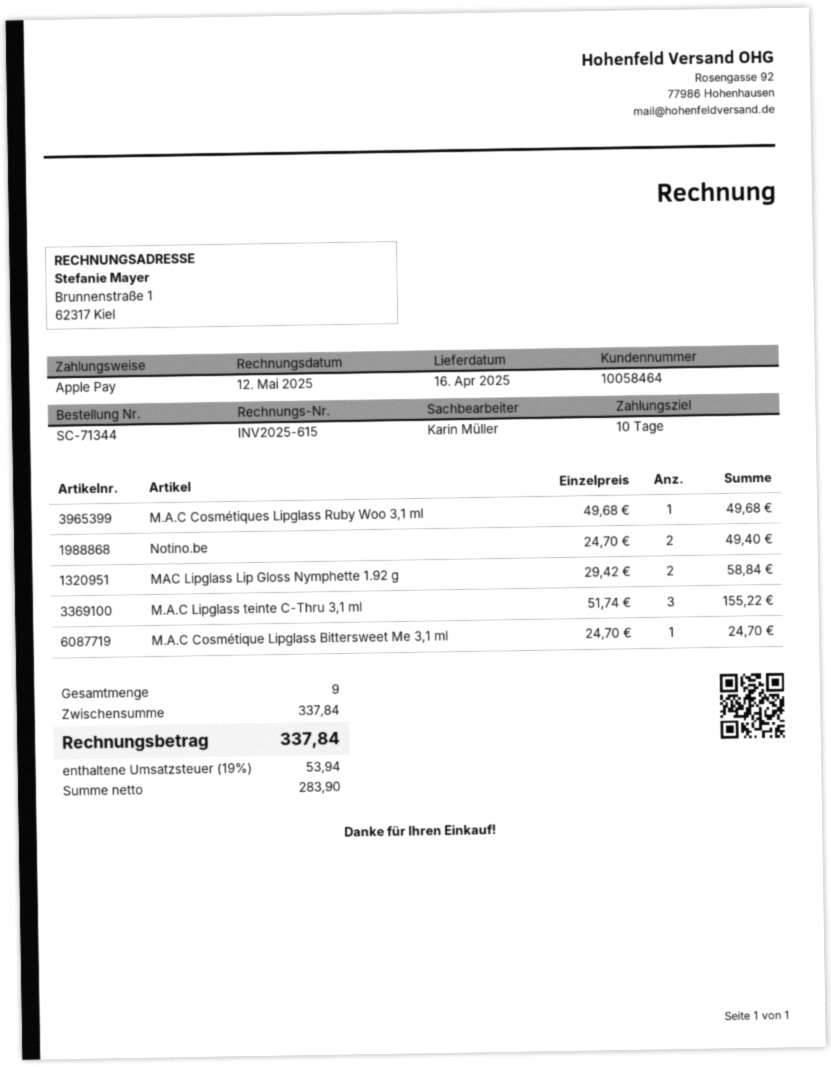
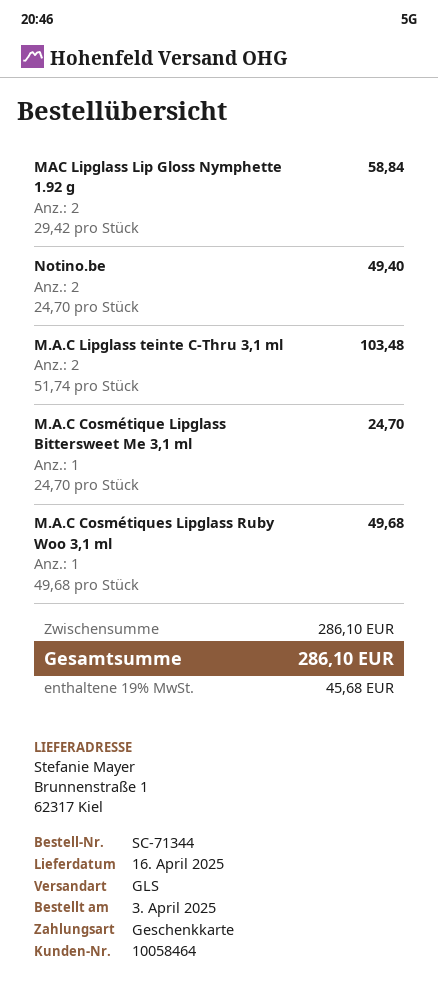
payment method: Apple Pay -> gift card
M.A.C Lipglass teinte C-Thru 3,1 ml: 3 x 51.74 = 155.22 -> 2 x 51.74 = 103.48
subtotal: 337.84 -> 286.10
tax: 19% = 53.94 -> 19% = 45.68
total: 337.84 -> 286.10

